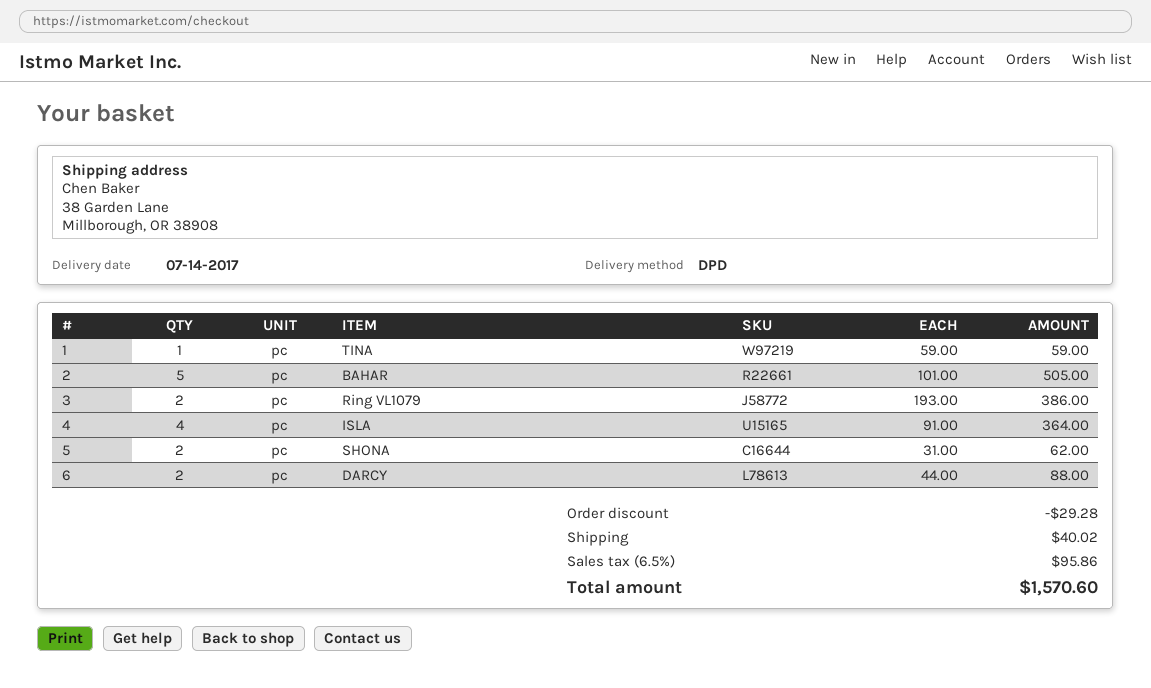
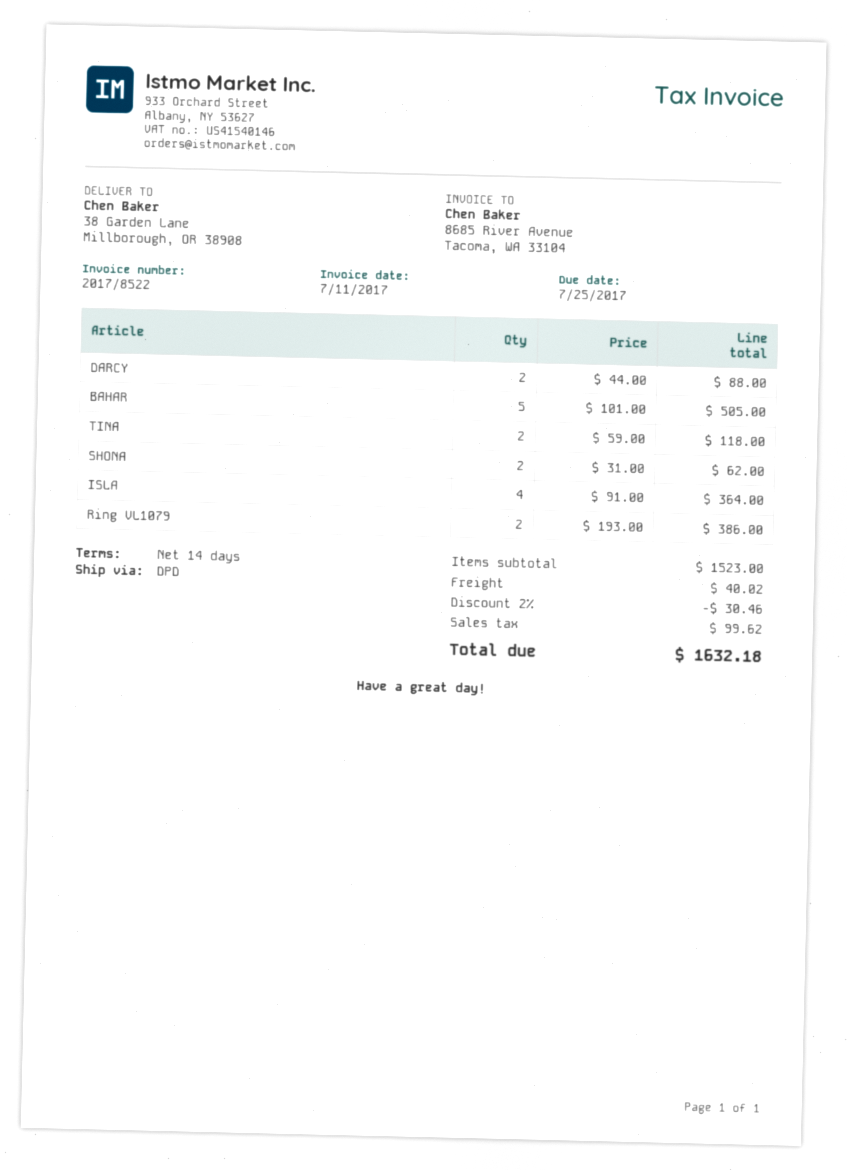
TINA: 1 x 59.00 = 59.00 -> 2 x 59.00 = 118.00
discount: 29.28 -> 30.46
tax: 95.86 -> 99.62
total: 1570.60 -> 1632.18

